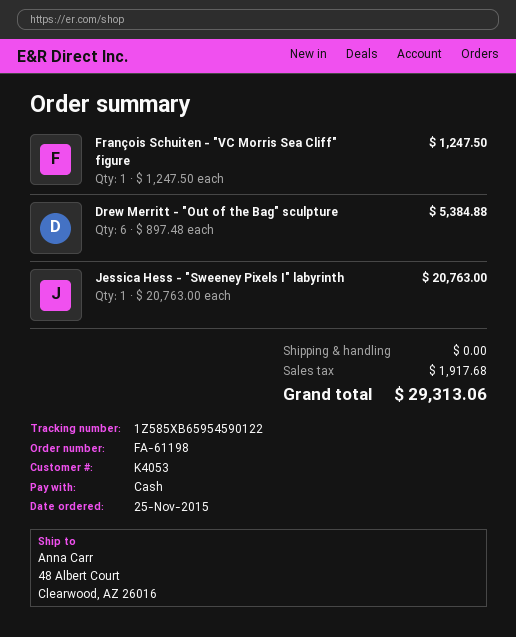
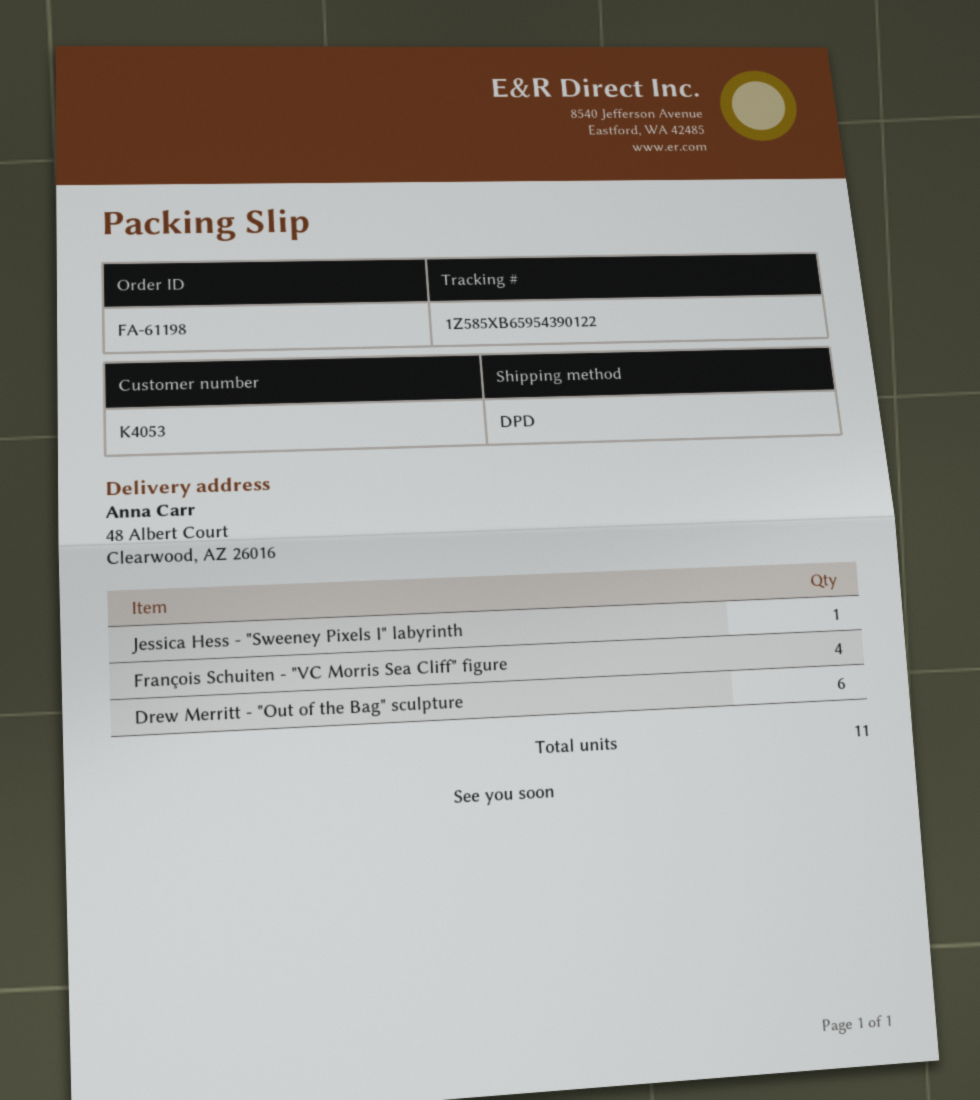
tracking number: 1Z585XB65954590122 -> 1Z585XB65954390122
François Schuiten - "VC Morris Sea Cliff" figure: 1 -> 4

